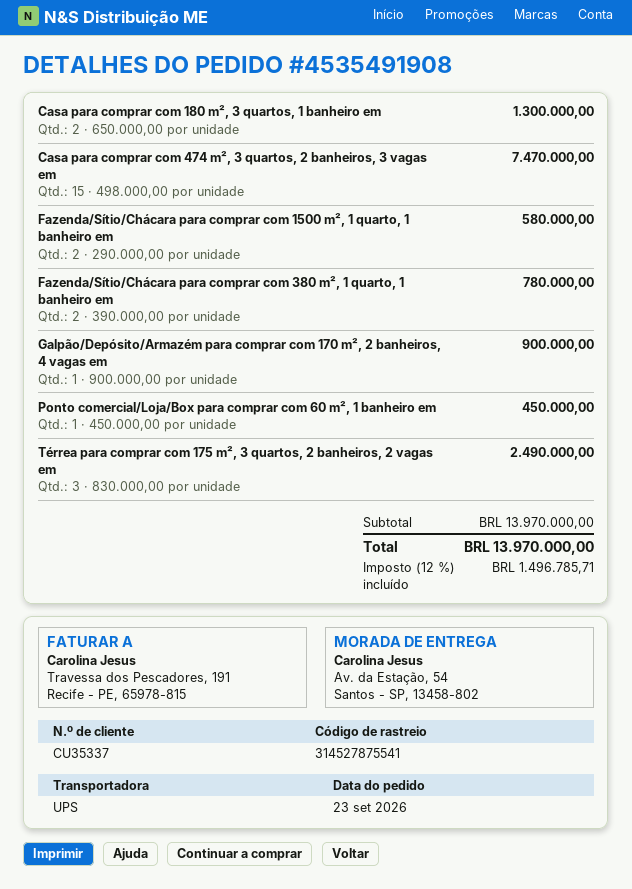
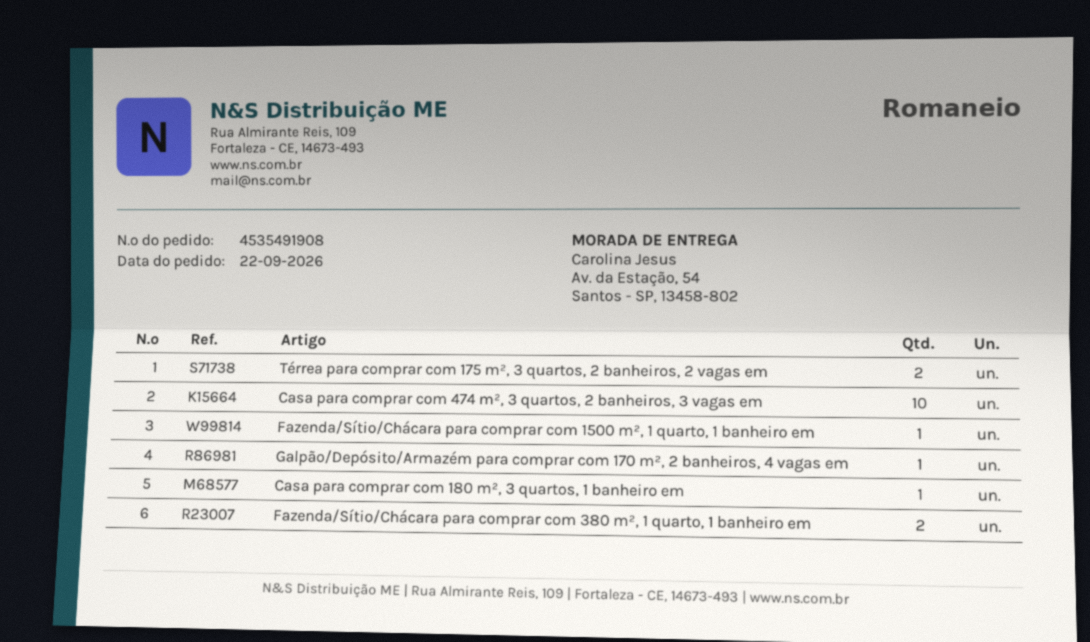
order date: 2026-09-23 -> 2026-09-22
Casa para comprar com 180 m², 3 quartos, 1 banheiro em: 2 -> 1
Casa para comprar com 474 m², 3 quartos, 2 banheiros, 3 vagas em: 15 -> 10
Fazenda/Sítio/Chácara para comprar com 1500 m², 1 quarto, 1 banheiro em: 2 -> 1
Ponto comercial/Loja/Box para comprar com 60 m², 1 banheiro em: 1 -> none
Térrea para comprar com 175 m², 3 quartos, 2 banheiros, 2 vagas em: 3 -> 2

